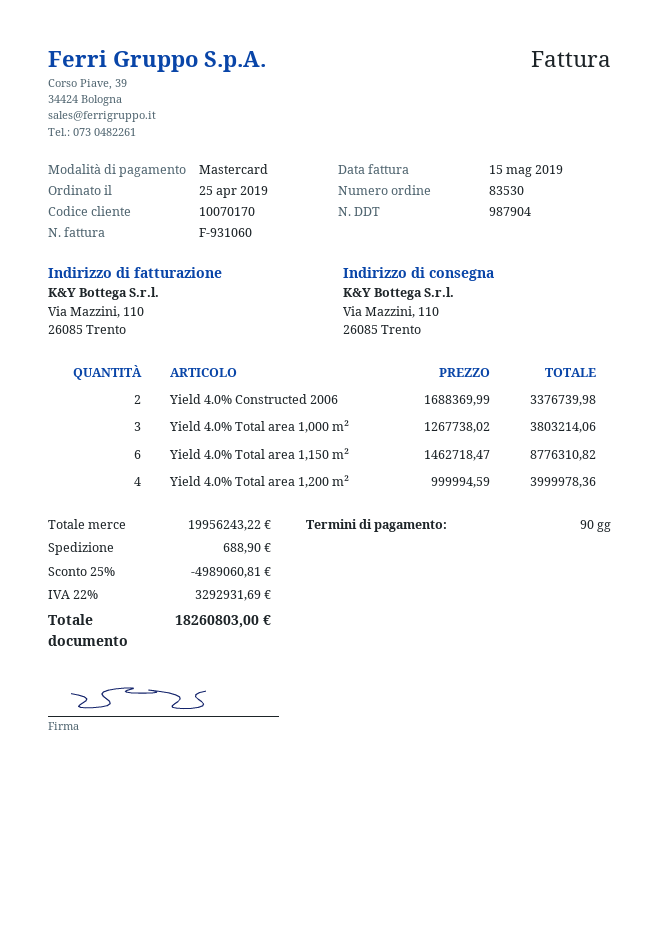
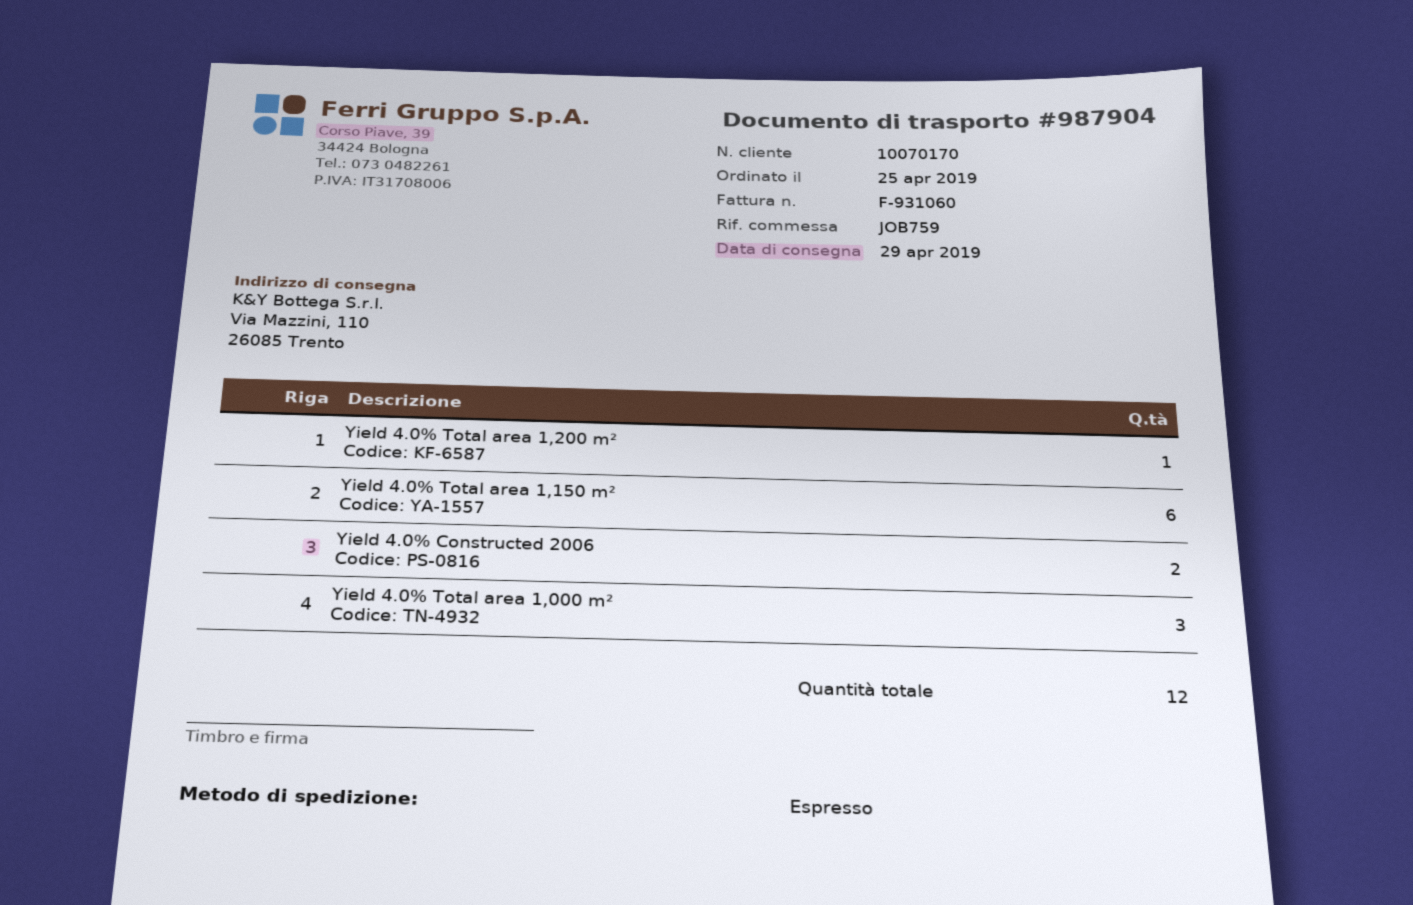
Yield 4.0% Total area 1,200 m²: 4 -> 1

